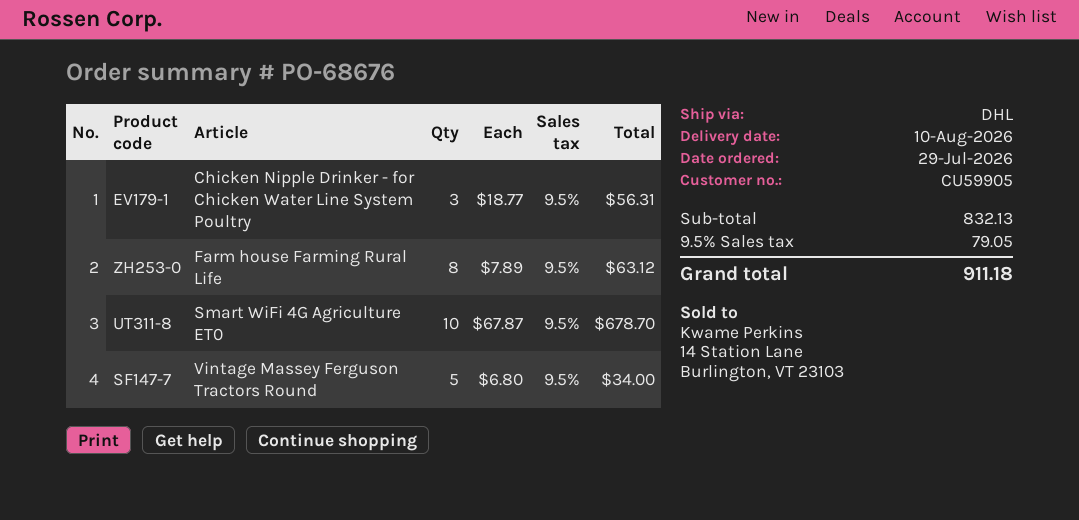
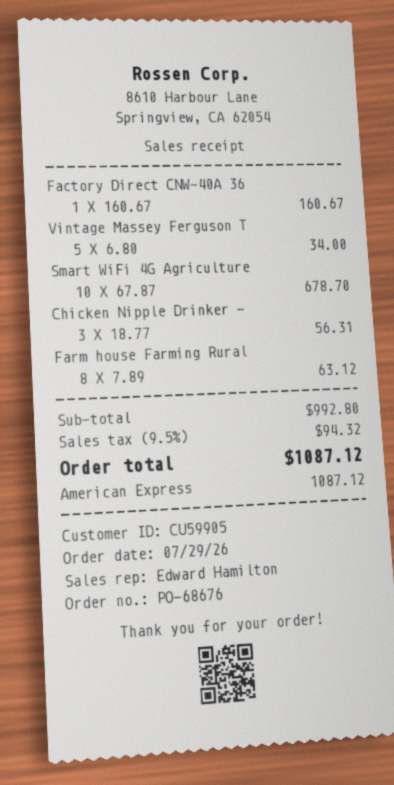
Factory Direct CNW-40A 36: none -> 1 x 160.67 = 160.67
subtotal: 832.13 -> 992.80
tax: 9.5% = 79.05 -> 9.5% = 94.32
total: 911.18 -> 1087.12

